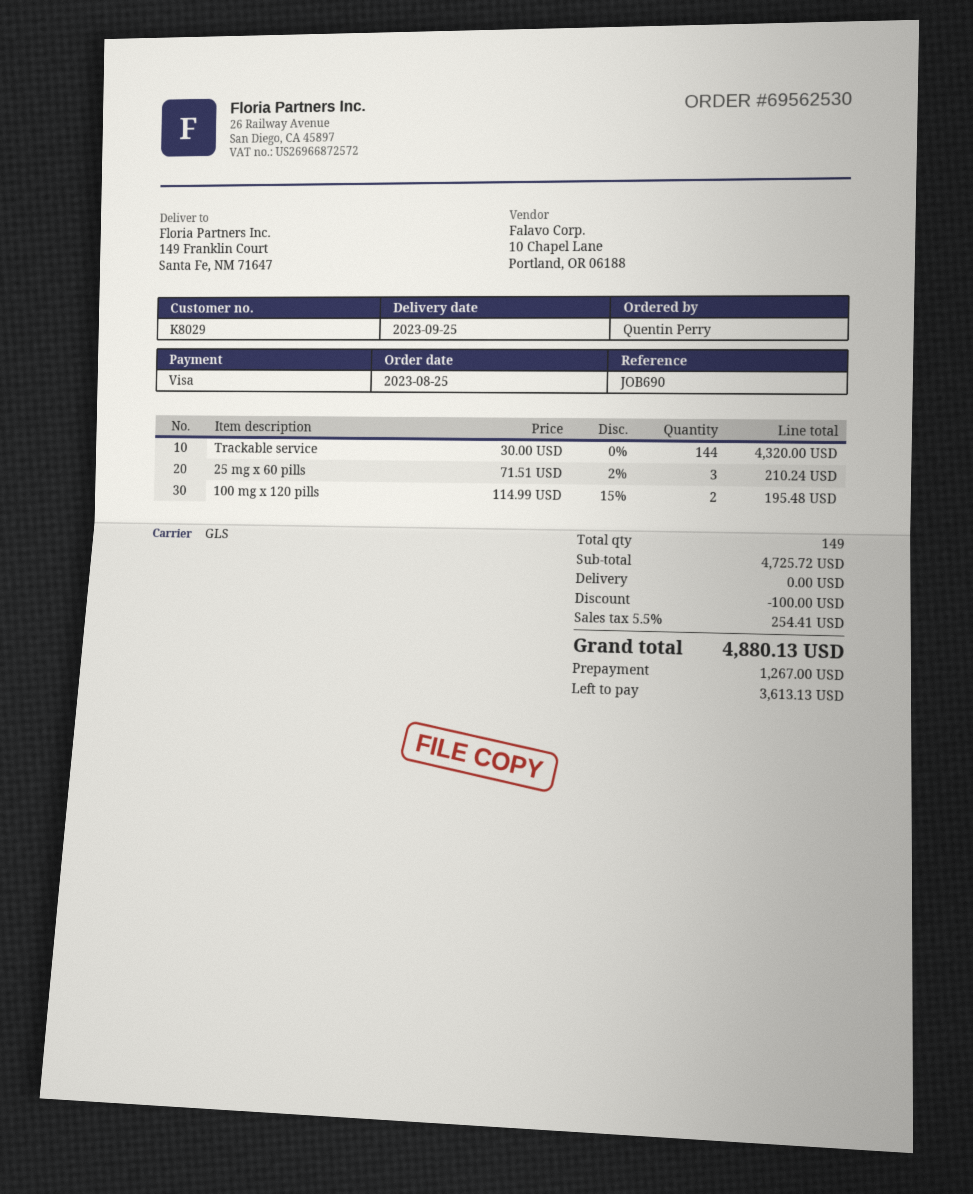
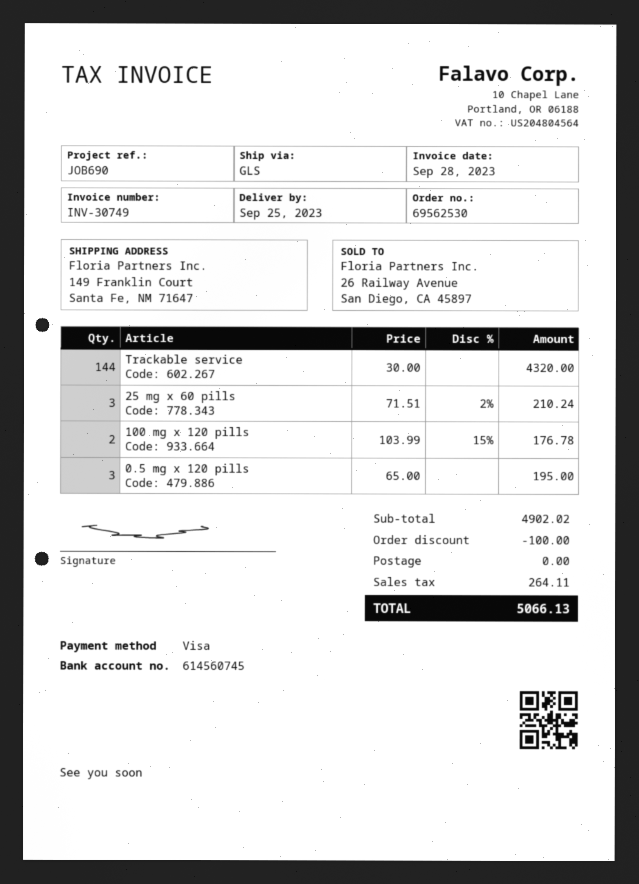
100 mg x 120 pills: 2 x 114.99 - 15% = 195.48 -> 2 x 103.99 - 15% = 176.78
0.5 mg x 120 pills: none -> 3 x 65.00 = 195.00
subtotal: 4725.72 -> 4902.02
tax: 254.41 -> 264.11
total: 4880.13 -> 5066.13

